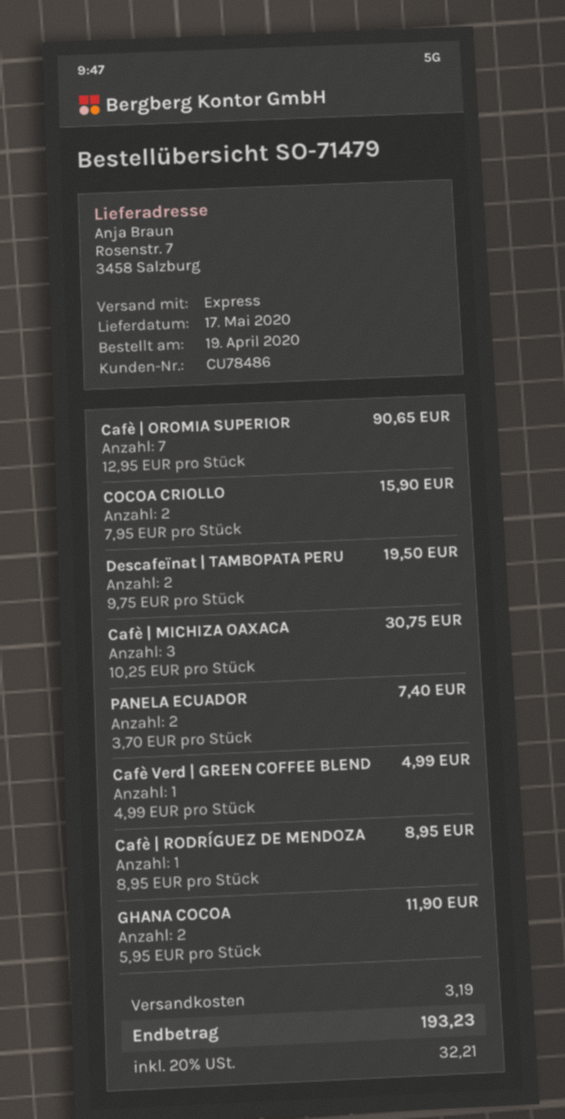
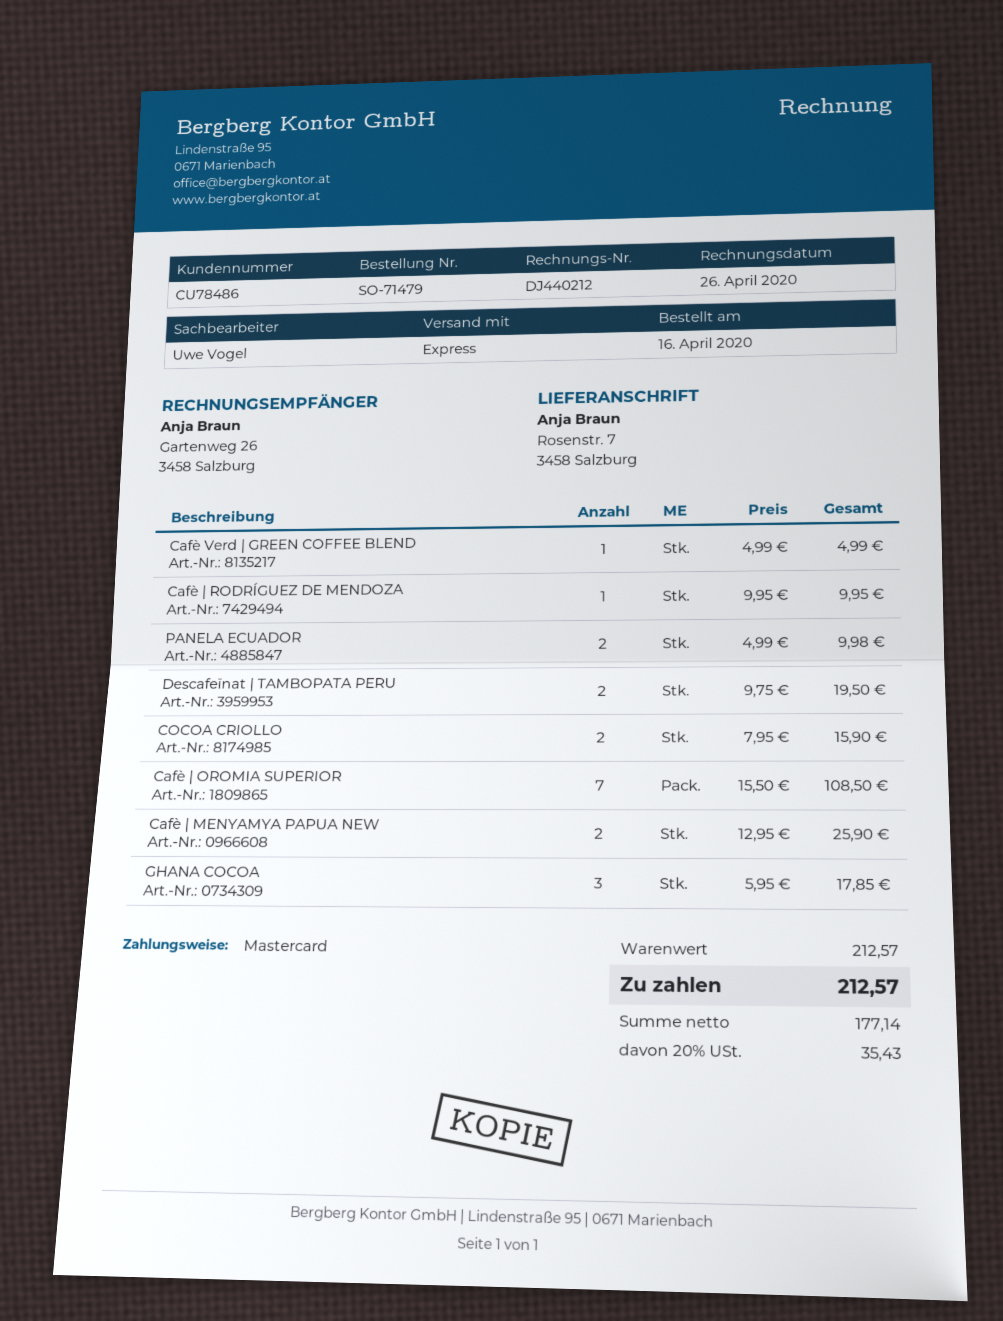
order date: 2020-04-19 -> 2020-04-16
Cafè | OROMIA SUPERIOR: 7 x 12.95 = 90.65 -> 7 x 15.50 = 108.50
Cafè | MICHIZA OAXACA: 3 x 10.25 = 30.75 -> none
PANELA ECUADOR: 2 x 3.70 = 7.40 -> 2 x 4.99 = 9.98
Cafè | RODRÍGUEZ DE MENDOZA: 1 x 8.95 = 8.95 -> 1 x 9.95 = 9.95
GHANA COCOA: 2 x 5.95 = 11.90 -> 3 x 5.95 = 17.85
Cafè | MENYAMYA PAPUA NEW: none -> 2 x 12.95 = 25.90
shipping: 3.19 -> none
tax: 20% = 32.21 -> 20% = 35.43
total: 193.23 -> 212.57

